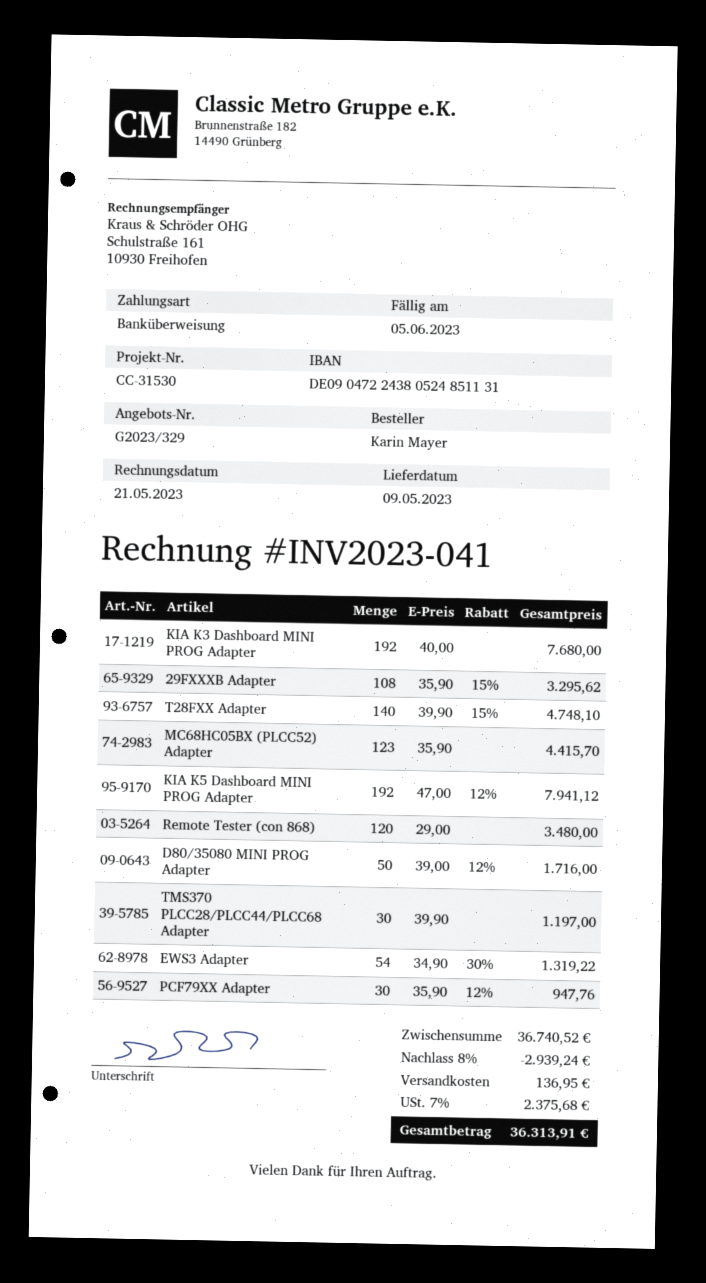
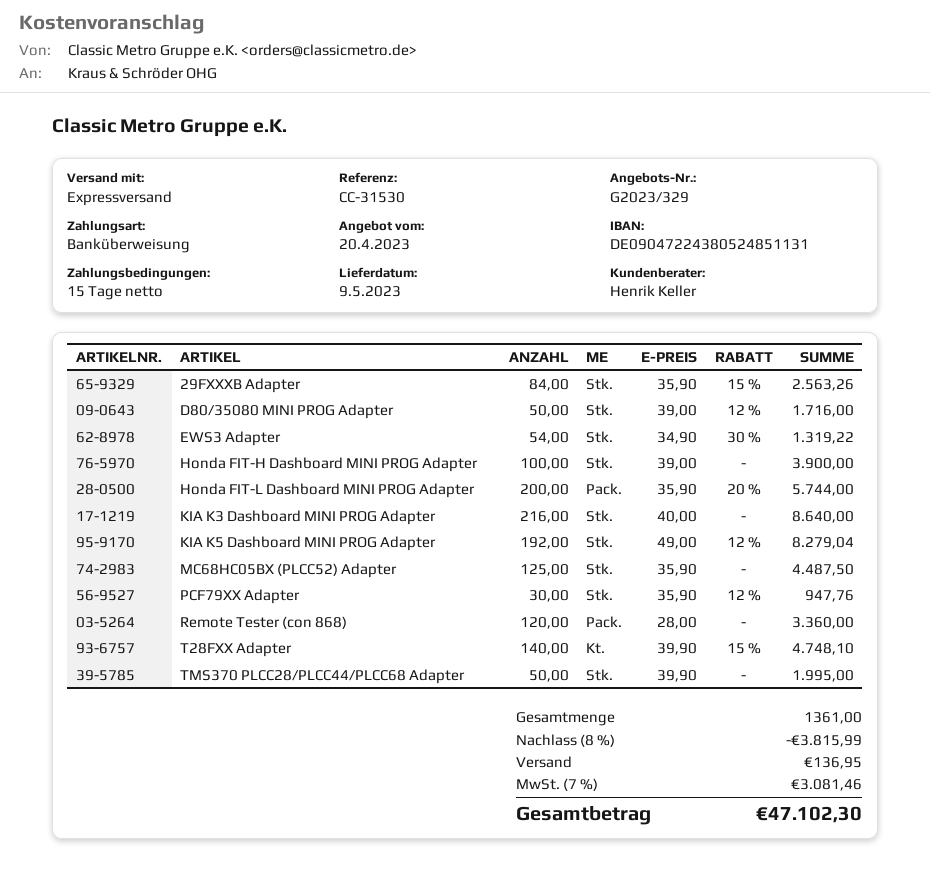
KIA K3 Dashboard MINI PROG Adapter: 192 x 40.00 = 7680.00 -> 216 x 40.00 = 8640.00
29FXXXB Adapter: 108 x 35.90 - 15% = 3295.62 -> 84 x 35.90 - 15% = 2563.26
MC68HC05BX (PLCC52) Adapter: 123 x 35.90 = 4415.70 -> 125 x 35.90 = 4487.50
KIA K5 Dashboard MINI PROG Adapter: 192 x 47.00 - 12% = 7941.12 -> 192 x 49.00 - 12% = 8279.04
Remote Tester (con 868): 120 x 29.00 = 3480.00 -> 120 x 28.00 = 3360.00
TMS370 PLCC28/PLCC44/PLCC68 Adapter: 30 x 39.90 = 1197.00 -> 50 x 39.90 = 1995.00
Honda FIT-H Dashboard MINI PROG Adapter: none -> 100 x 39.00 = 3900.00
Honda FIT-L Dashboard MINI PROG Adapter: none -> 200 x 35.90 - 20% = 5744.00
discount: 8% = 2939.24 -> 8% = 3815.99
tax: 7% = 2375.68 -> 7% = 3081.46
total: 36313.91 -> 47102.30

